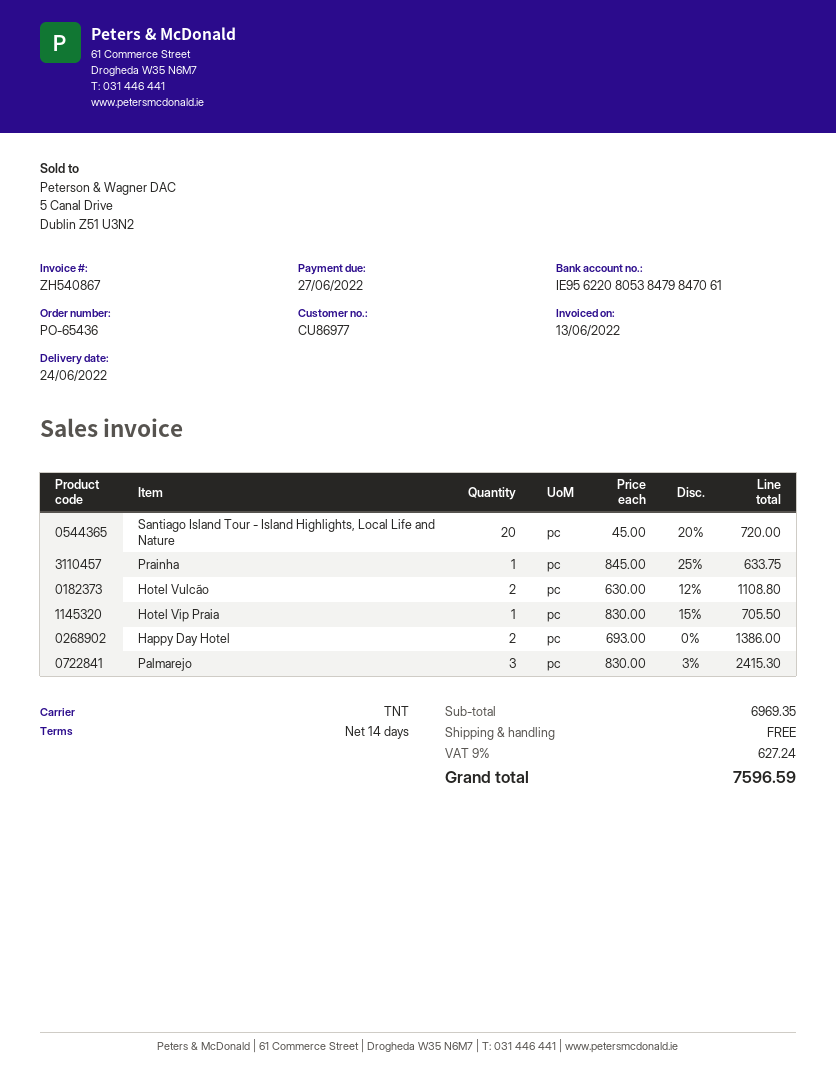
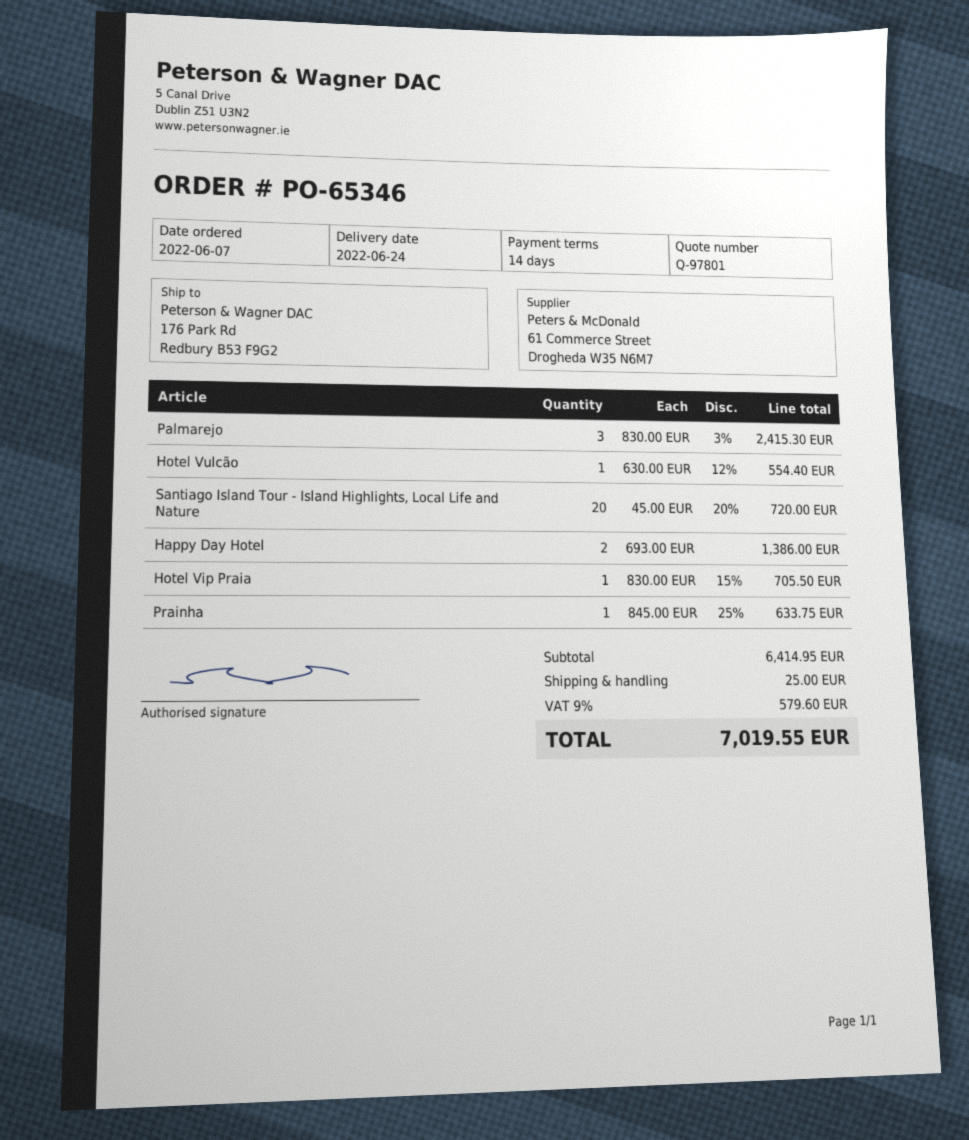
order number: PO-65436 -> PO-65346
Hotel Vulcão: 2 x 630.00 - 12% = 1108.80 -> 1 x 630.00 - 12% = 554.40
subtotal: 6969.35 -> 6414.95
shipping: 0.00 -> 25.00
tax: 9% = 627.24 -> 9% = 579.60
total: 7596.59 -> 7019.55

